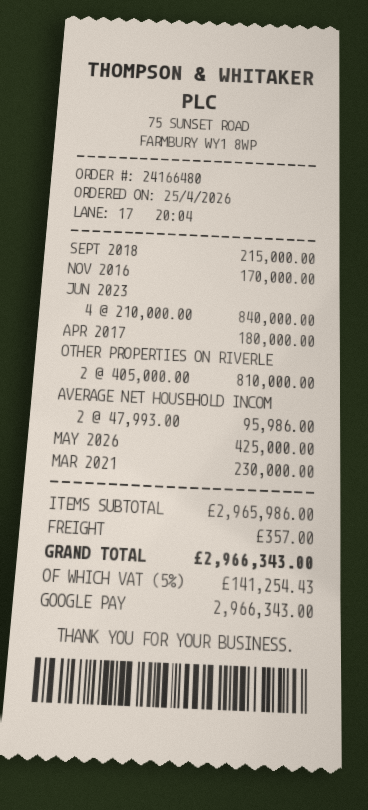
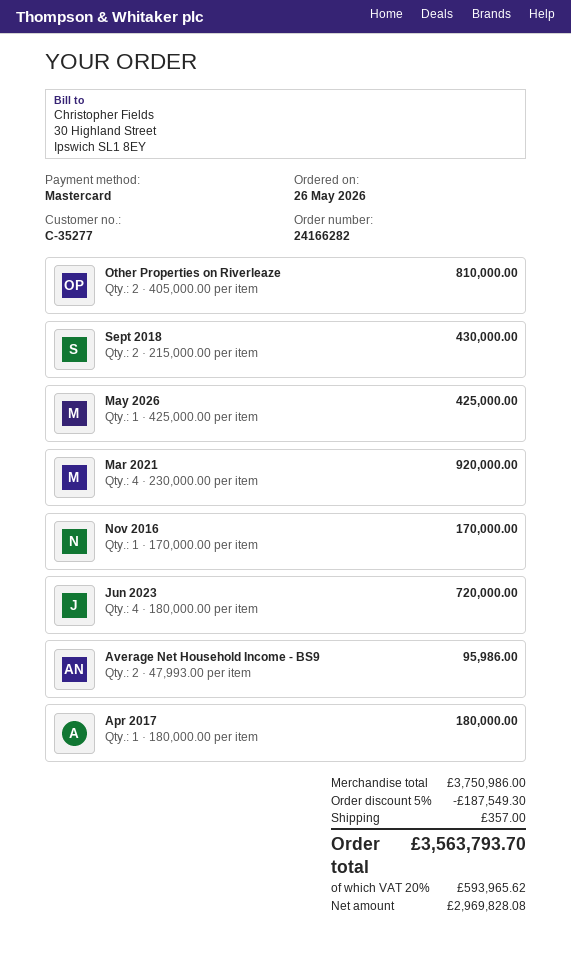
order number: 24166480 -> 24166282
order date: 2026-04-25 -> 2026-05-26
payment method: Google Pay -> Mastercard
SEPT 2018: 1 x 215000.00 = 215000.00 -> 2 x 215000.00 = 430000.00
JUN 2023: 4 x 210000.00 = 840000.00 -> 4 x 180000.00 = 720000.00
MAR 2021: 1 x 230000.00 = 230000.00 -> 4 x 230000.00 = 920000.00
subtotal: 2965986.00 -> 3750986.00
discount: none -> 5% = 187549.30
tax: 5% = 141254.43 -> 20% = 593965.62
total: 2966343.00 -> 3563793.70

